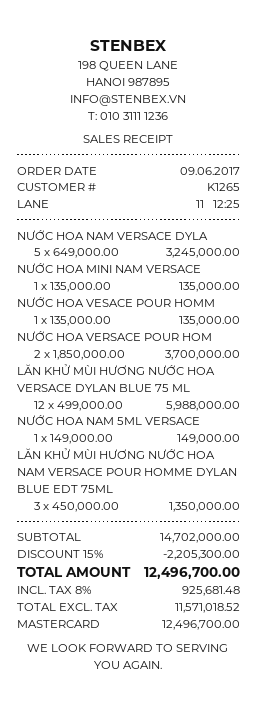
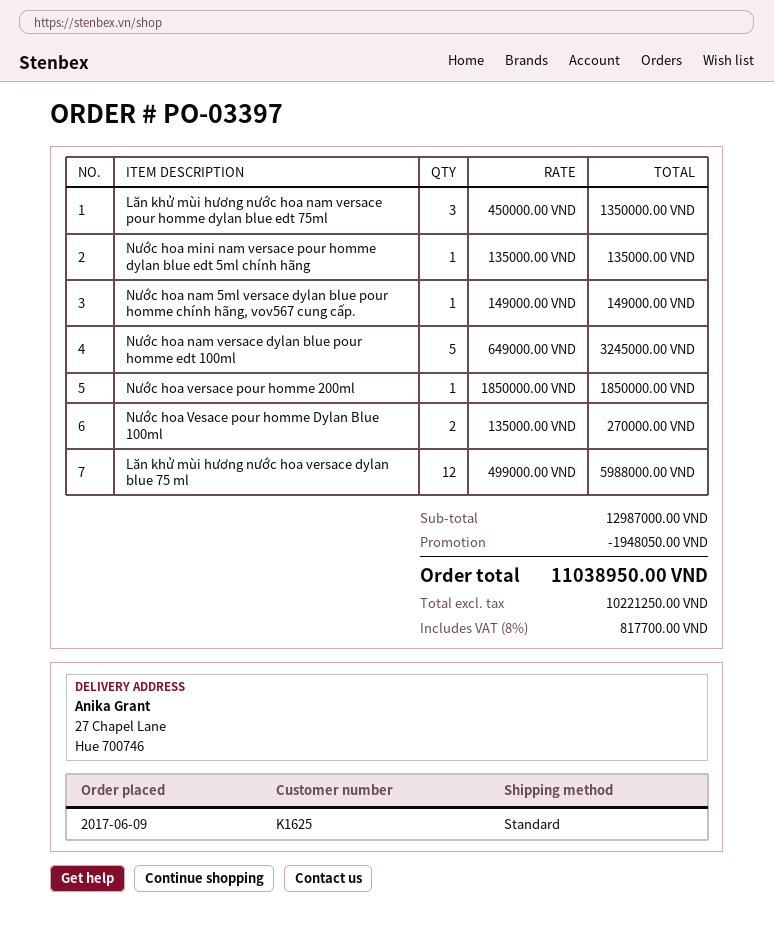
customer number: K1265 -> K1625
NƯỚC HOA VESACE POUR HOMM: 1 x 135000.00 = 135000.00 -> 2 x 135000.00 = 270000.00
NƯỚC HOA VERSACE POUR HOM: 2 x 1850000.00 = 3700000.00 -> 1 x 1850000.00 = 1850000.00
subtotal: 14702000.00 -> 12987000.00
discount: 2205300.00 -> 1948050.00
net: 11571018.52 -> 10221250.00
tax: 8% = 925681.48 -> 8% = 817700.00
total: 12496700.00 -> 11038950.00

